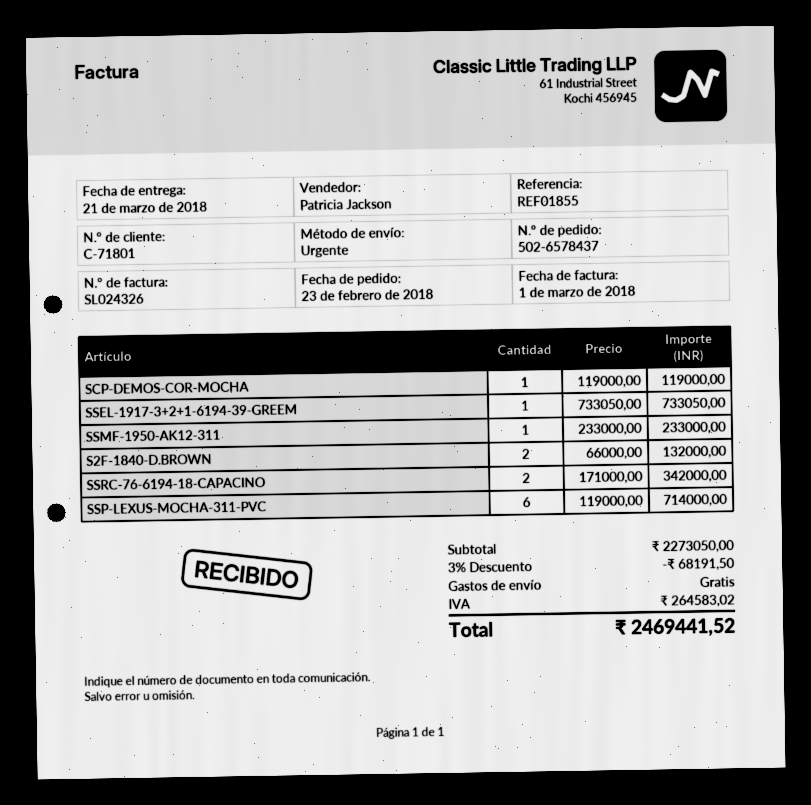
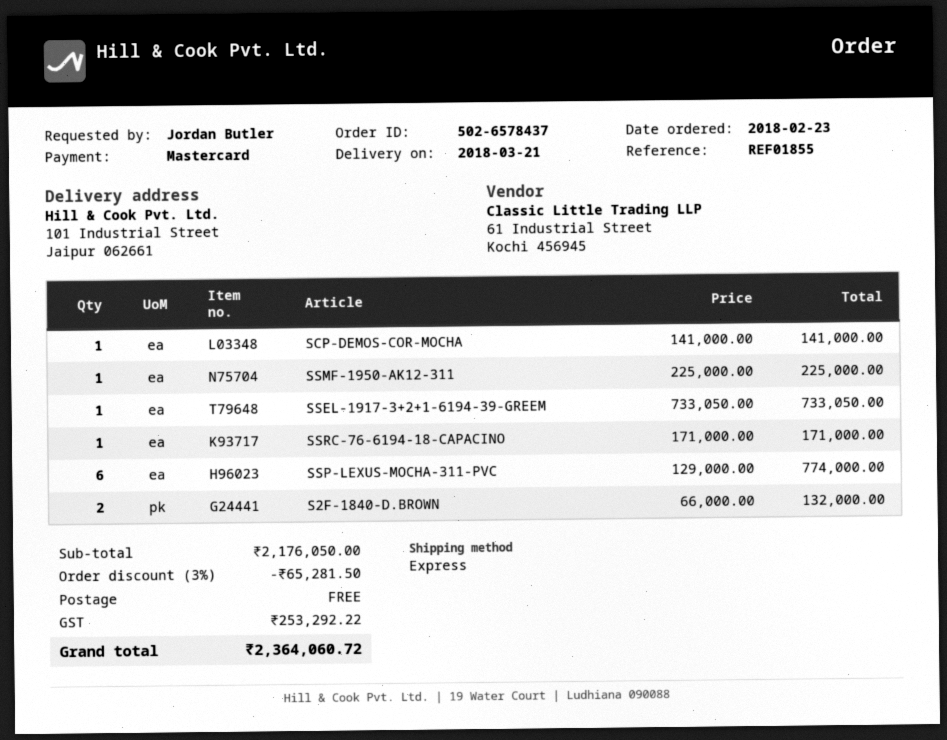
SCP-DEMOS-COR-MOCHA: 1 x 119000.00 = 119000.00 -> 1 x 141000.00 = 141000.00
SSMF-1950-AK12-311: 1 x 233000.00 = 233000.00 -> 1 x 225000.00 = 225000.00
SSRC-76-6194-18-CAPACINO: 2 x 171000.00 = 342000.00 -> 1 x 171000.00 = 171000.00
SSP-LEXUS-MOCHA-311-PVC: 6 x 119000.00 = 714000.00 -> 6 x 129000.00 = 774000.00
subtotal: 2273050.00 -> 2176050.00
discount: 3% = 68191.50 -> 3% = 65281.50
tax: 264583.02 -> 253292.22
total: 2469441.52 -> 2364060.72

